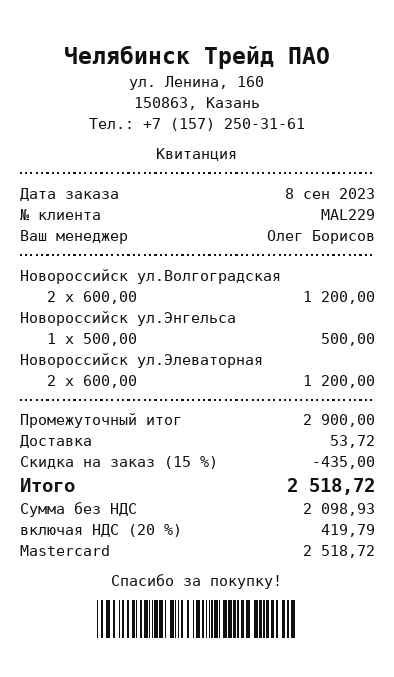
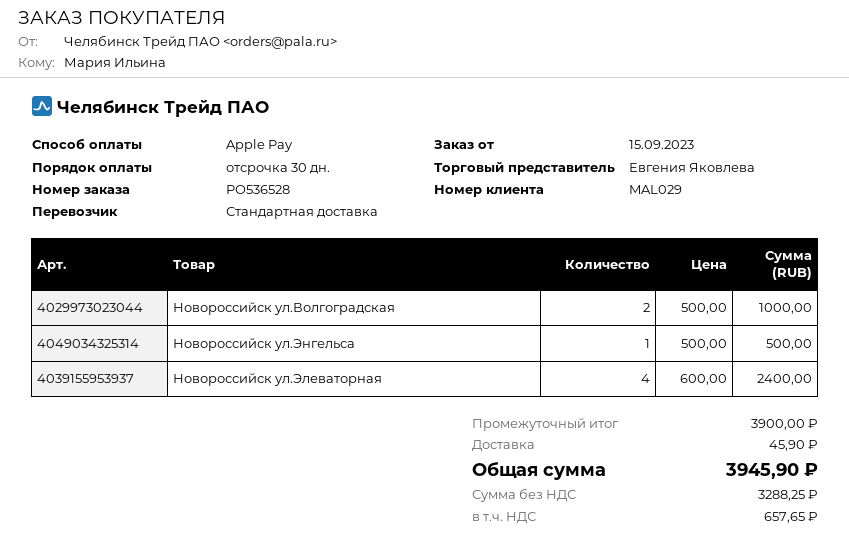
order date: 2023-09-08 -> 2023-09-15
customer number: MAL229 -> MAL029
sales rep: Олег Борисов -> Евгения Яковлева
payment method: Mastercard -> Apple Pay
Новороссийск ул.Волгоградская: 2 x 600.00 = 1200.00 -> 2 x 500.00 = 1000.00
Новороссийск ул.Элеваторная: 2 x 600.00 = 1200.00 -> 4 x 600.00 = 2400.00
subtotal: 2900.00 -> 3900.00
discount: 15% = 435.00 -> none
shipping: 53.72 -> 45.90
net: 2098.93 -> 3288.25
tax: 419.79 -> 657.65
total: 2518.72 -> 3945.90

